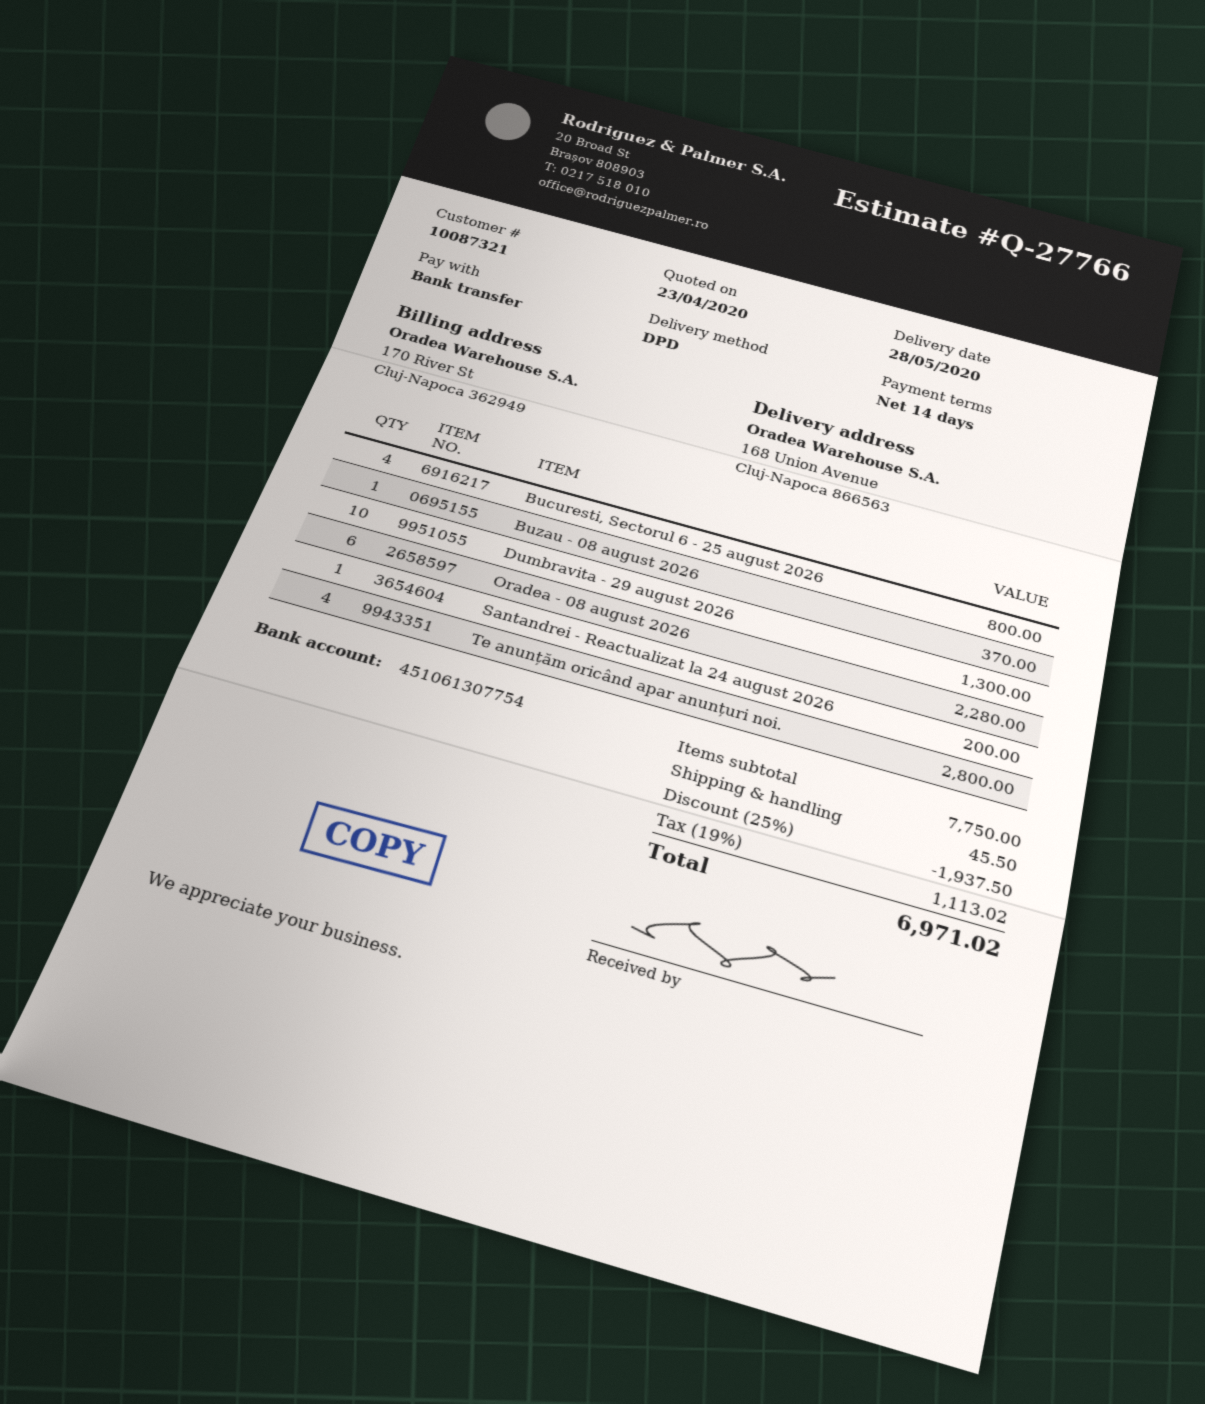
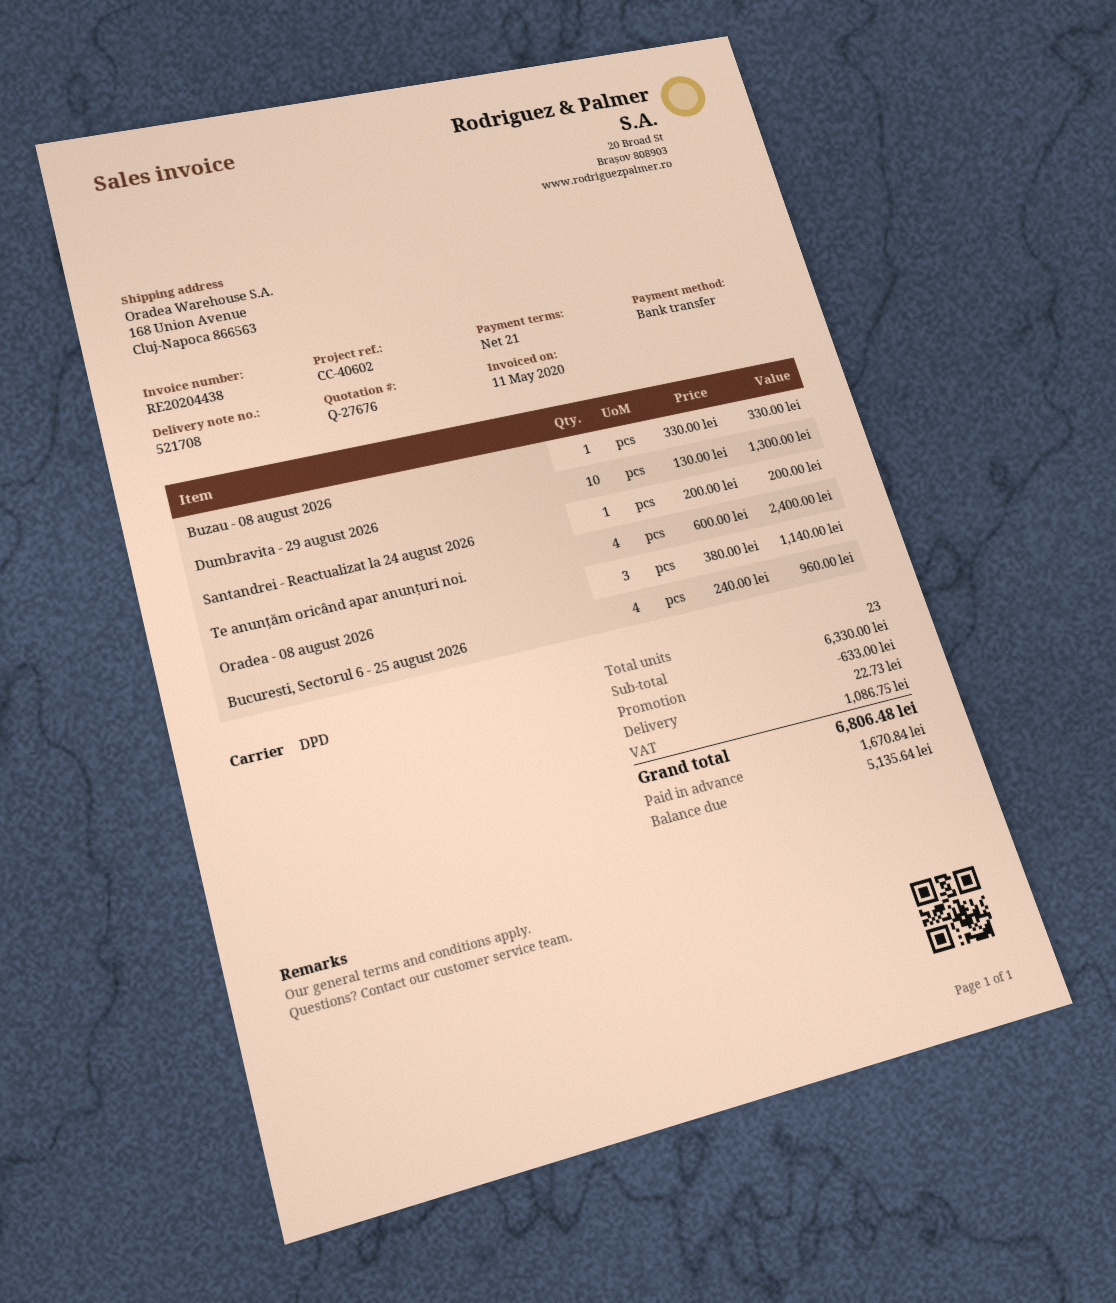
quote number: Q-27766 -> Q-27676
payment terms: 14 days -> 21 days
Bucuresti, Sectorul 6 - 25 august 2026: 4 for 800.00 -> 4 for 960.00
Buzau - 08 august 2026: 1 for 370.00 -> 1 for 330.00
Oradea - 08 august 2026: 6 for 2280.00 -> 3 for 1140.00
Te anunțăm oricând apar anunțuri noi.: 4 for 2800.00 -> 4 for 2400.00
subtotal: 7750.00 -> 6330.00
discount: 1937.50 -> 633.00
shipping: 45.50 -> 22.73
tax: 1113.02 -> 1086.75
total: 6971.02 -> 6806.48

